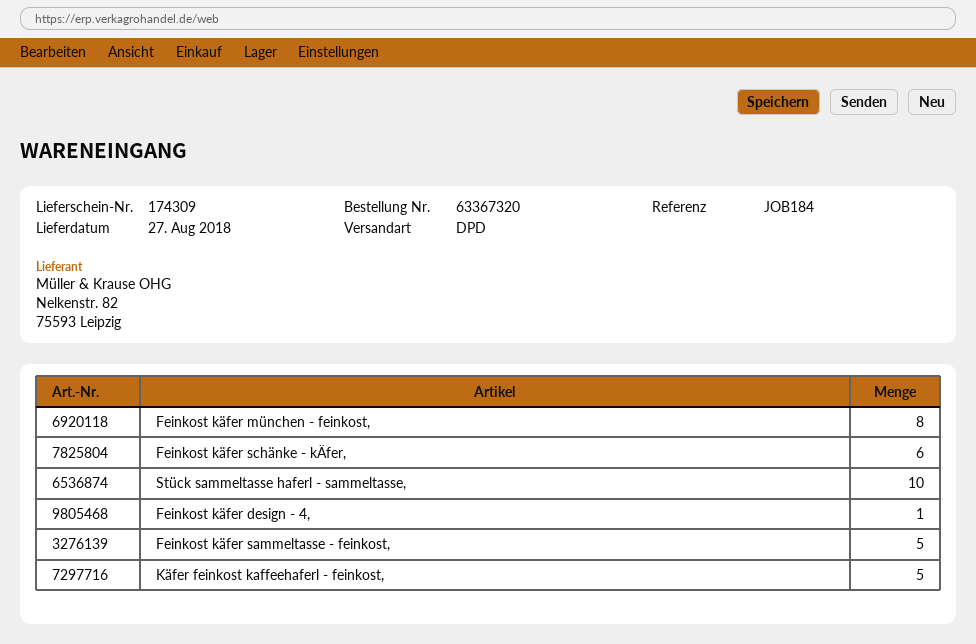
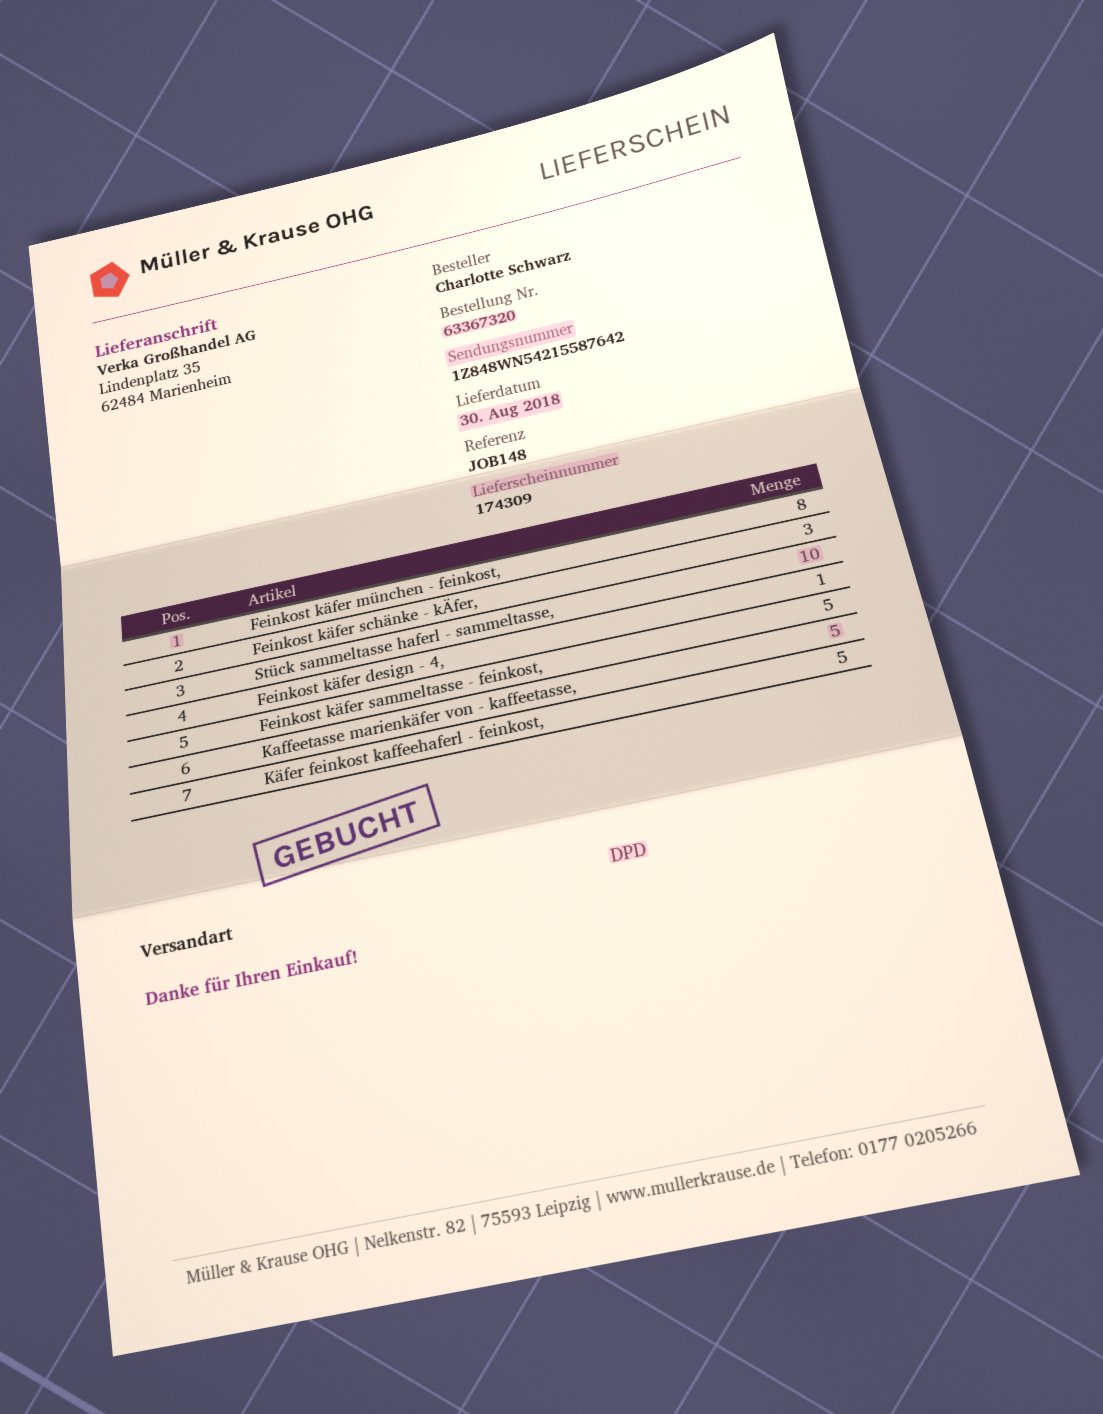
delivery date: 2018-08-27 -> 2018-08-30
reference: JOB184 -> JOB148
Feinkost käfer schänke - kÄfer,: 6 -> 3
Kaffeetasse marienkäfer von - kaffeetasse,: none -> 5

